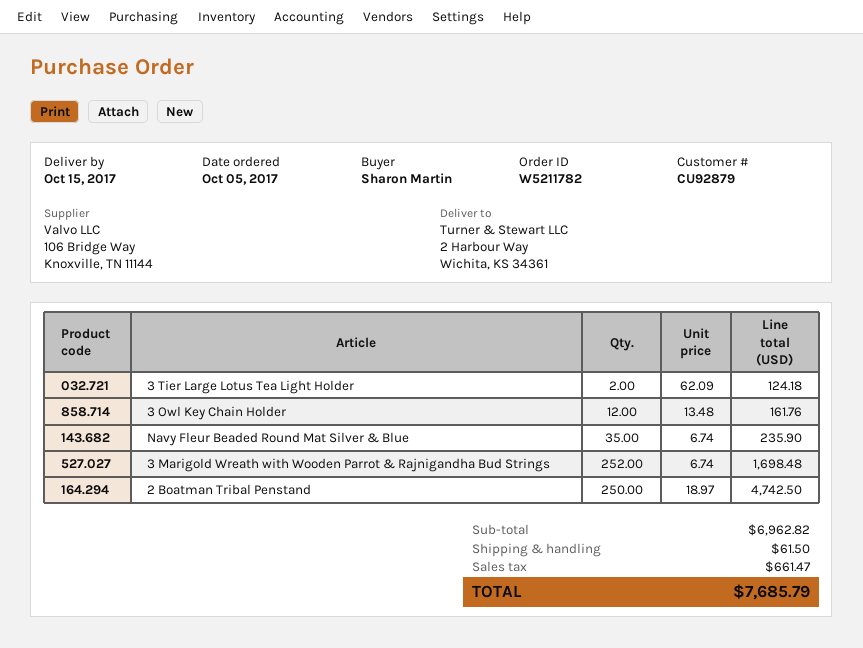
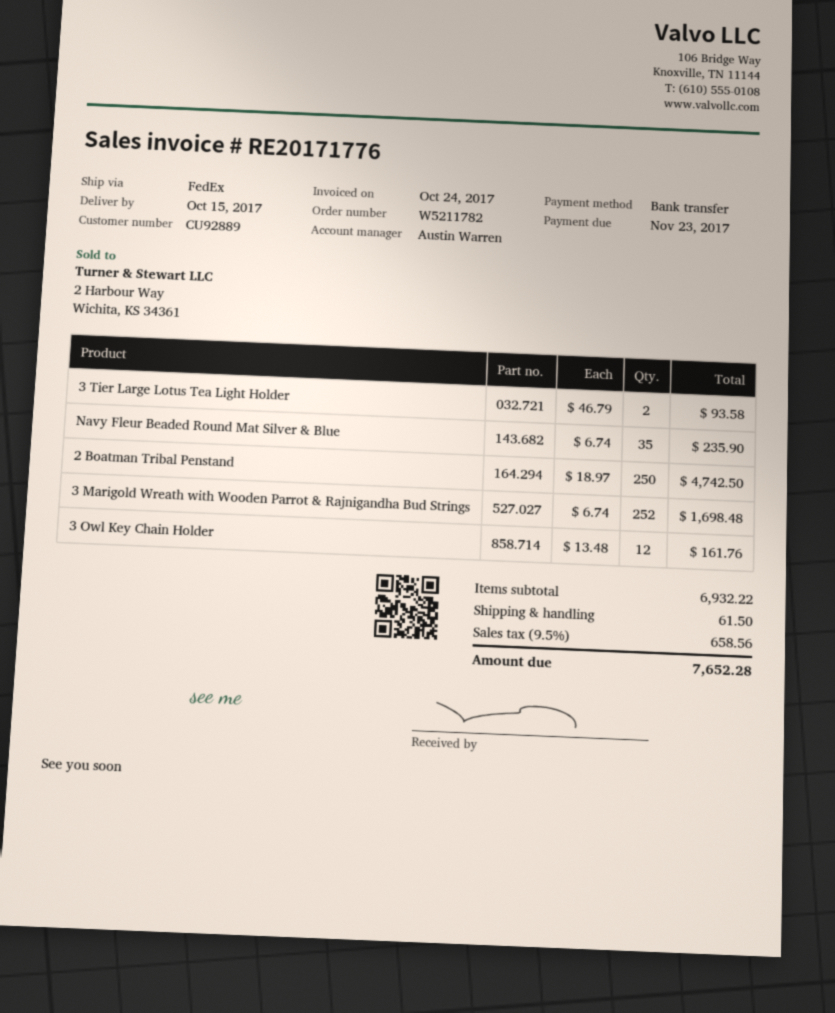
customer number: CU92879 -> CU92889
3 Tier Large Lotus Tea Light Holder: 2 x 62.09 = 124.18 -> 2 x 46.79 = 93.58
subtotal: 6962.82 -> 6932.22
tax: 661.47 -> 658.56
total: 7685.79 -> 7652.28

